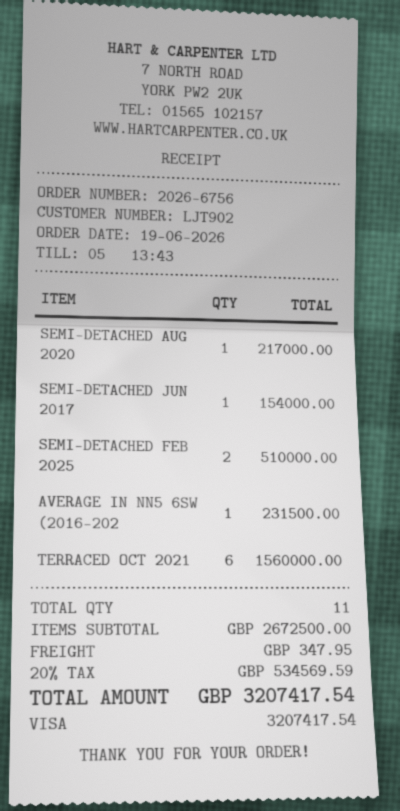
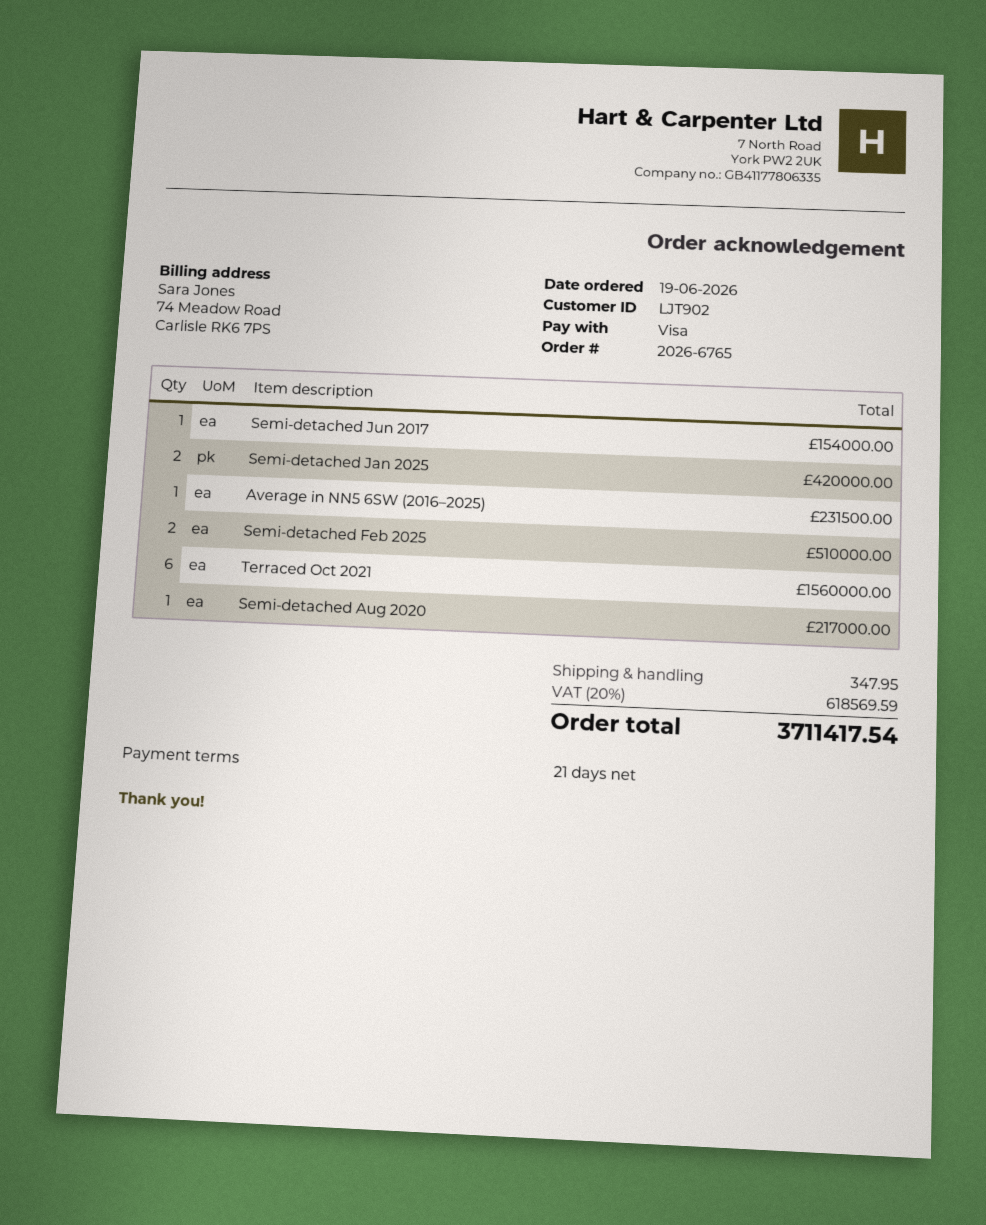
order number: 2026-6756 -> 2026-6765
Semi-detached Jan 2025: none -> 2 for 420000.00
tax: 20% = 534569.59 -> 20% = 618569.59
total: 3207417.54 -> 3711417.54

